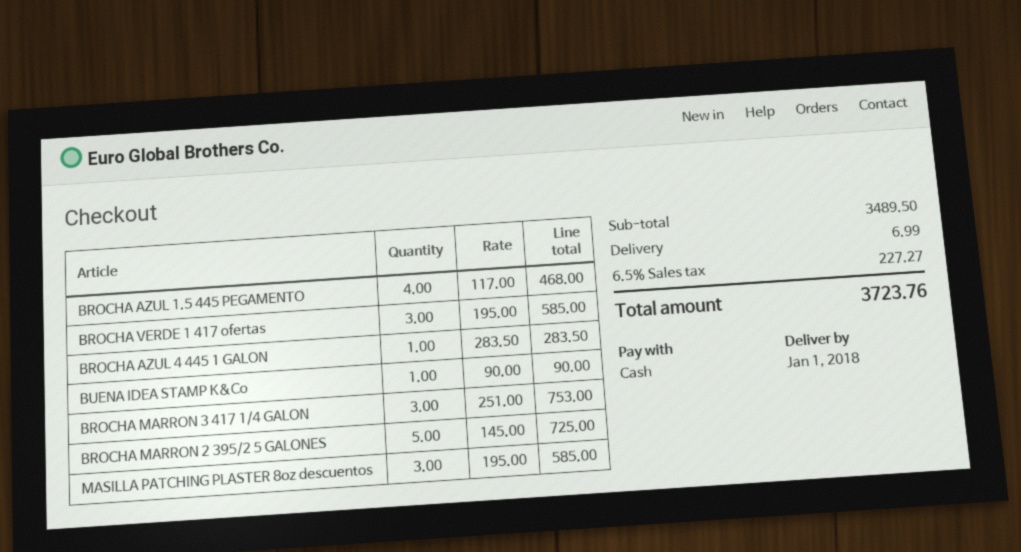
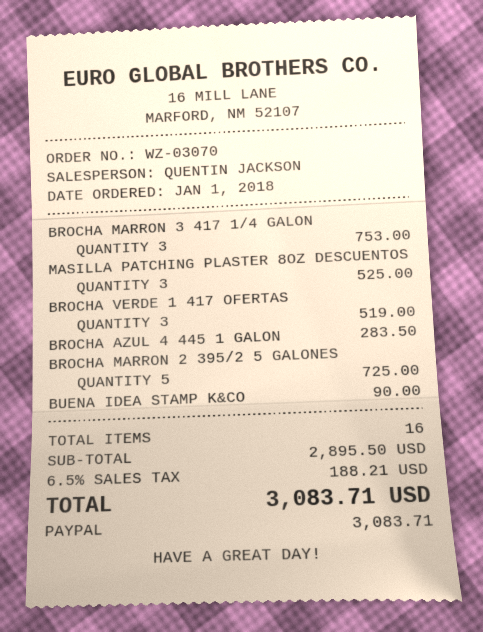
payment method: cash -> PayPal
BROCHA AZUL 1.5 445 PEGAMENTO: 4 for 468.00 -> none
BROCHA VERDE 1 417 ofertas: 3 for 585.00 -> 3 for 519.00
MASILLA PATCHING PLASTER 8oz descuentos: 3 for 585.00 -> 3 for 525.00
subtotal: 3489.50 -> 2895.50
shipping: 6.99 -> none
tax: 6.5% = 227.27 -> 6.5% = 188.21
total: 3723.76 -> 3083.71

